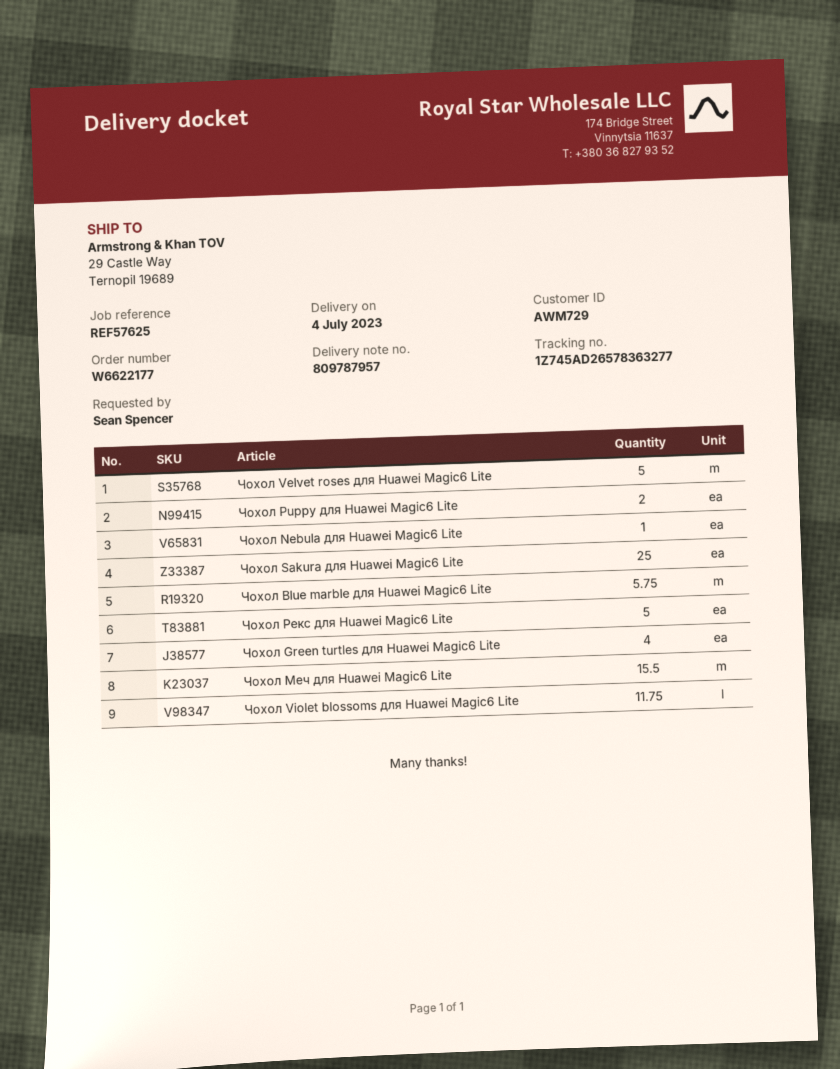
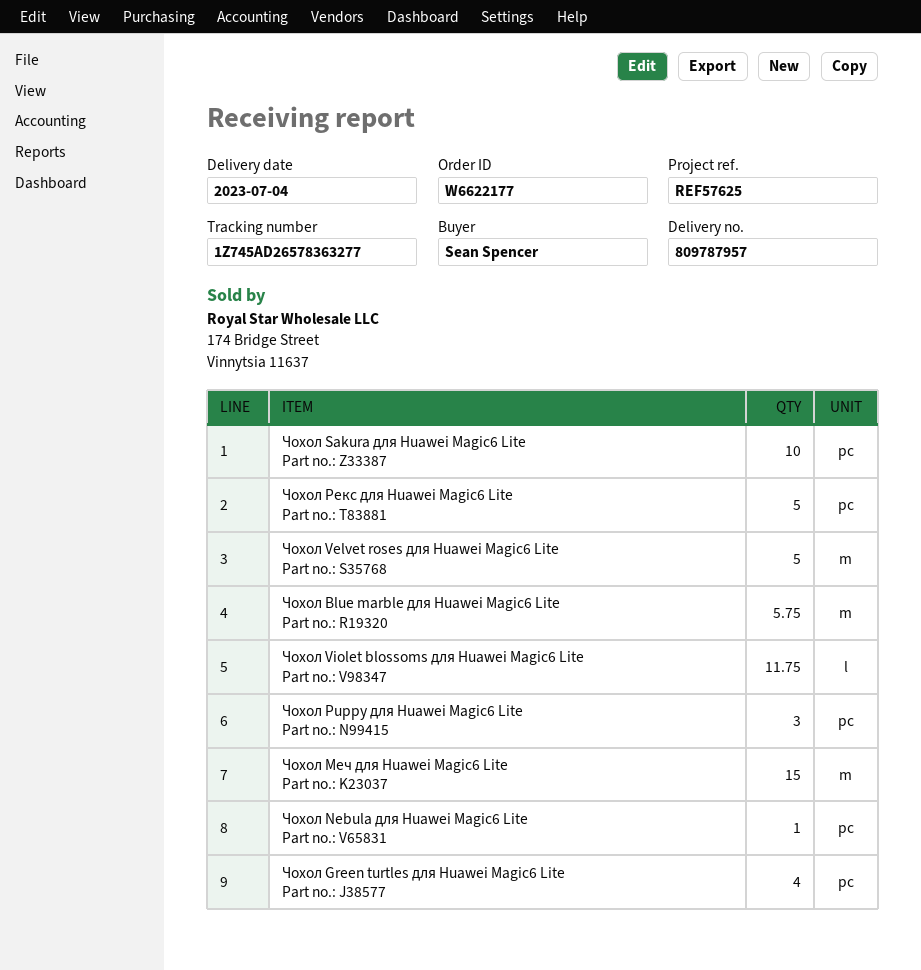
Чохол Puppy для Huawei Magic6 Lite: 2 -> 3
Чохол Sakura для Huawei Magic6 Lite: 25 -> 10
Чохол Меч для Huawei Magic6 Lite: 15.5 -> 15

